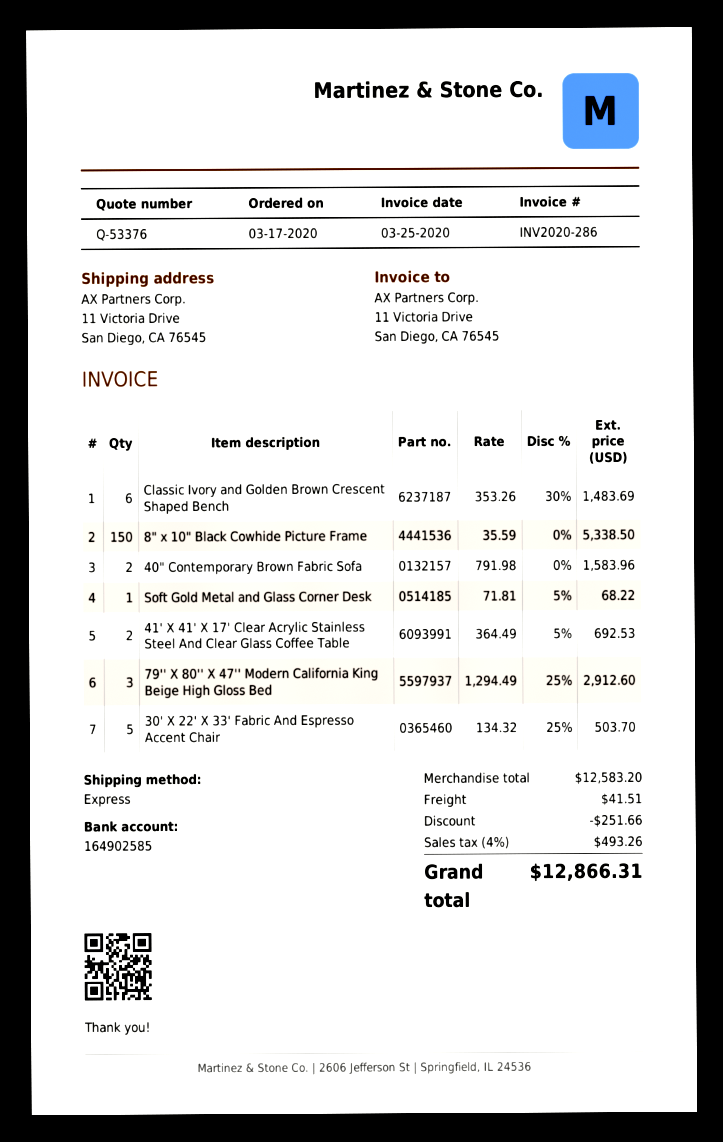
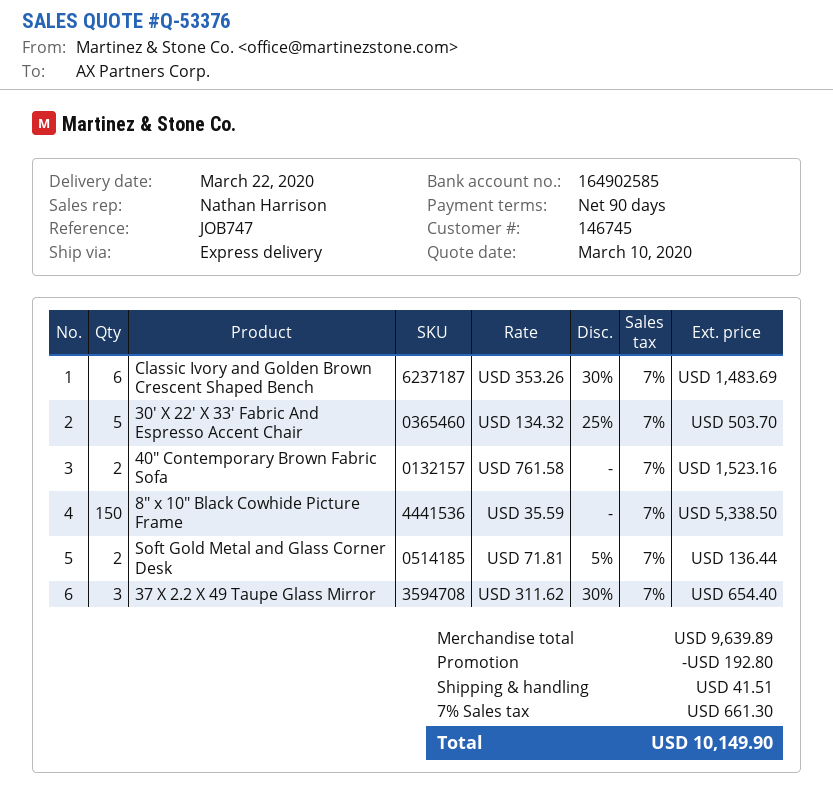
40" Contemporary Brown Fabric Sofa: 2 x 791.98 = 1583.96 -> 2 x 761.58 = 1523.16
Soft Gold Metal and Glass Corner Desk: 1 x 71.81 - 5% = 68.22 -> 2 x 71.81 - 5% = 136.44
41' X 41' X 17' Clear Acrylic Stainless Steel And Clear Glass Coffee Table: 2 x 364.49 - 5% = 692.53 -> none
79'' X 80'' X 47'' Modern California King Beige High Gloss Bed: 3 x 1294.49 - 25% = 2912.60 -> none
37 X 2.2 X 49 Taupe Glass Mirror: none -> 3 x 311.62 - 30% = 654.40
subtotal: 12583.20 -> 9639.89
discount: 251.66 -> 192.80
tax: 4% = 493.26 -> 7% = 661.30
total: 12866.31 -> 10149.90

